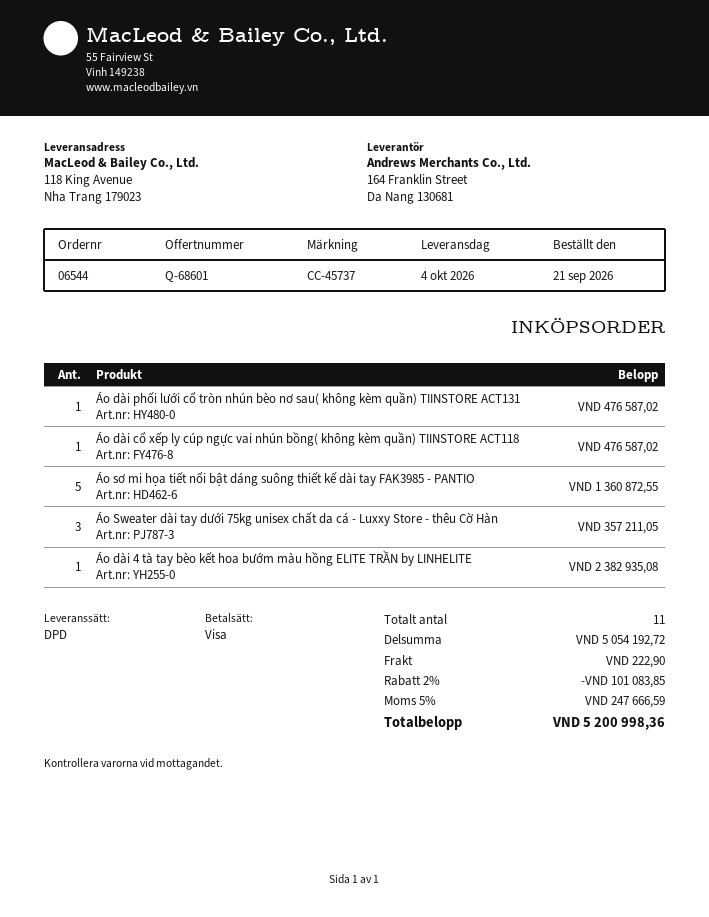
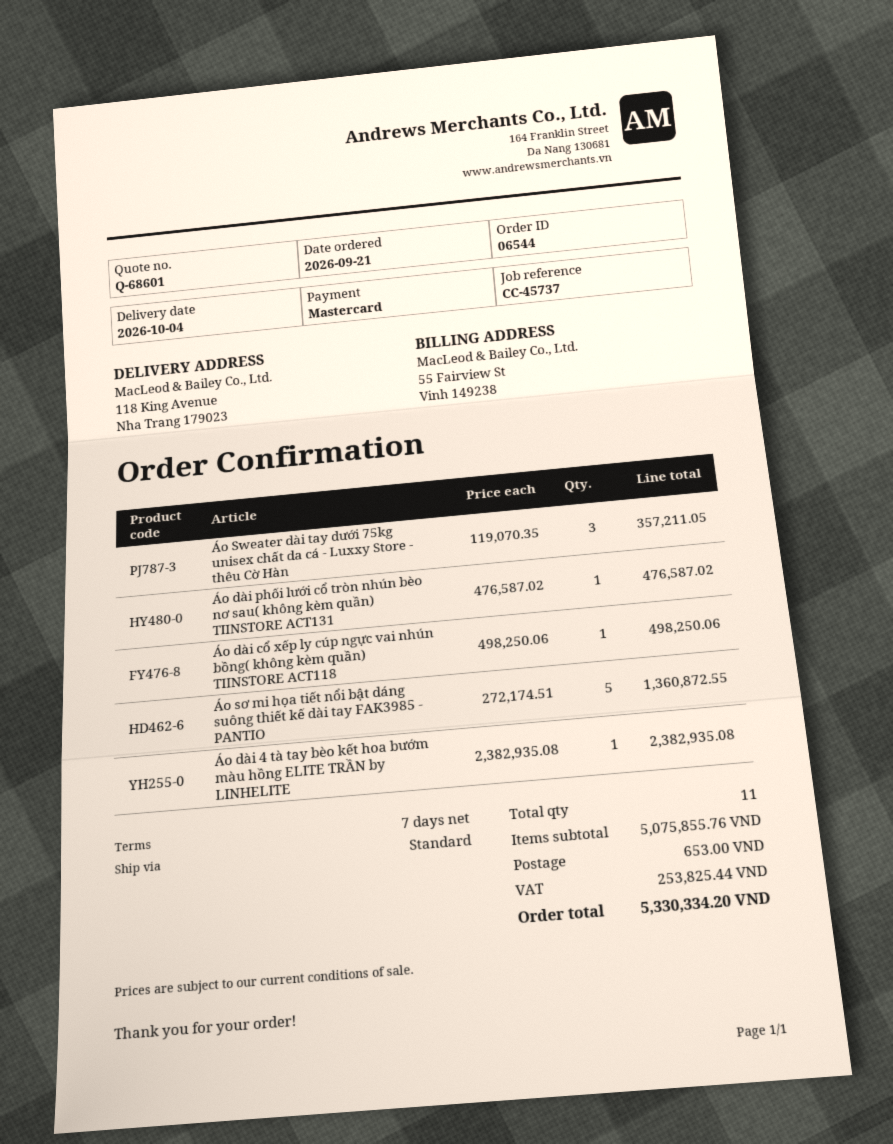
payment method: Visa -> Mastercard
shipping method: DPD -> standard
Áo dài cổ xếp ly cúp ngực vai nhún bồng( không kèm quần) TIINSTORE ACT118: 1 for 476587.02 -> 1 for 498250.06
subtotal: 5054192.72 -> 5075855.76
discount: 2% = 101083.85 -> none
shipping: 222.90 -> 653.00
tax: 247666.59 -> 253825.44
total: 5200998.36 -> 5330334.20

